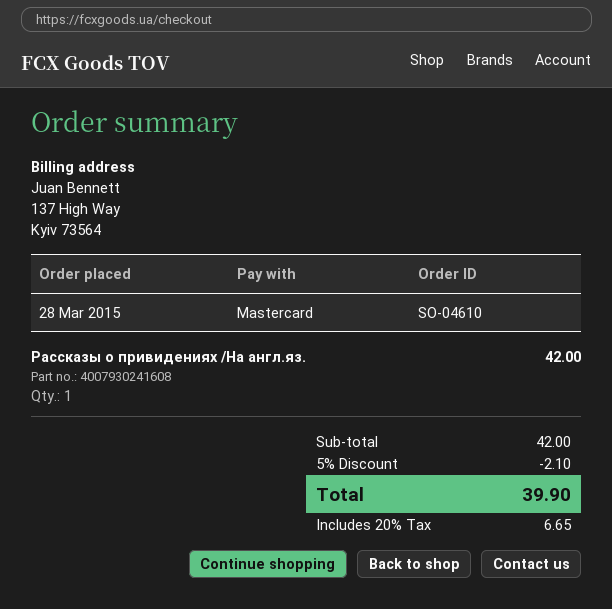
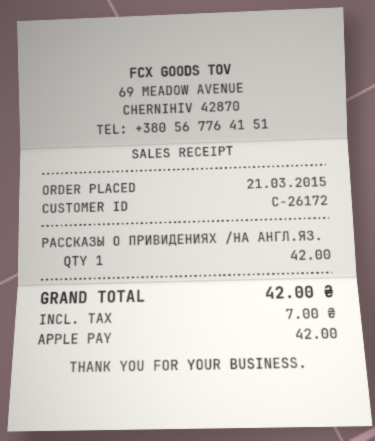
order date: 2015-03-28 -> 2015-03-21
payment method: Mastercard -> Apple Pay
discount: 5% = 2.10 -> none
tax: 6.65 -> 7.00
total: 39.90 -> 42.00

